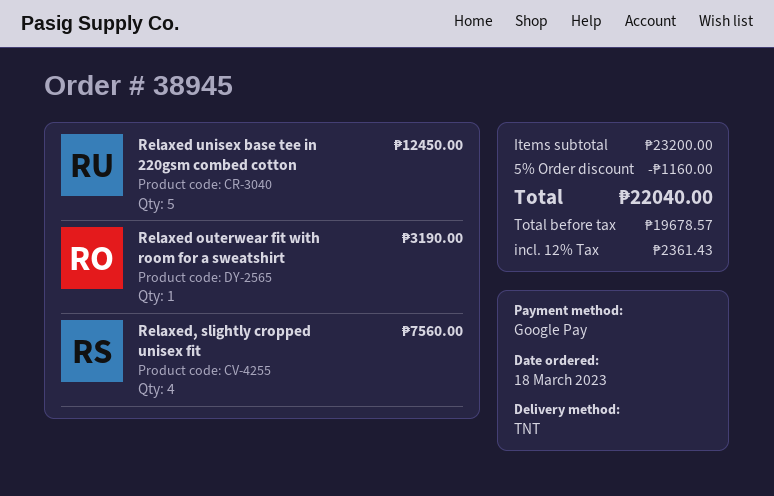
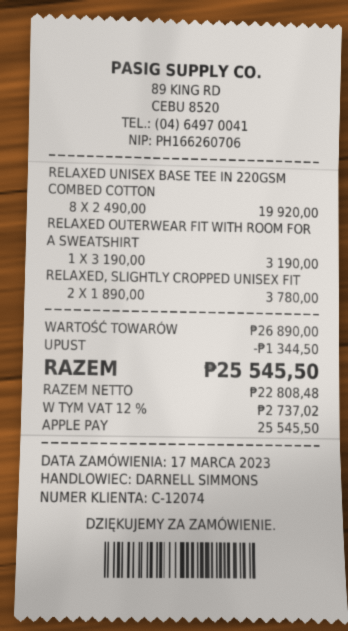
order date: 2023-03-18 -> 2023-03-17
payment method: Google Pay -> Apple Pay
Relaxed unisex base tee in 220gsm combed cotton: 5 for 12450.00 -> 8 for 19920.00
Relaxed, slightly cropped unisex fit: 4 for 7560.00 -> 2 for 3780.00
subtotal: 23200.00 -> 26890.00
discount: 1160.00 -> 1344.50
net: 19678.57 -> 22808.48
tax: 12% = 2361.43 -> 12% = 2737.02
total: 22040.00 -> 25545.50

